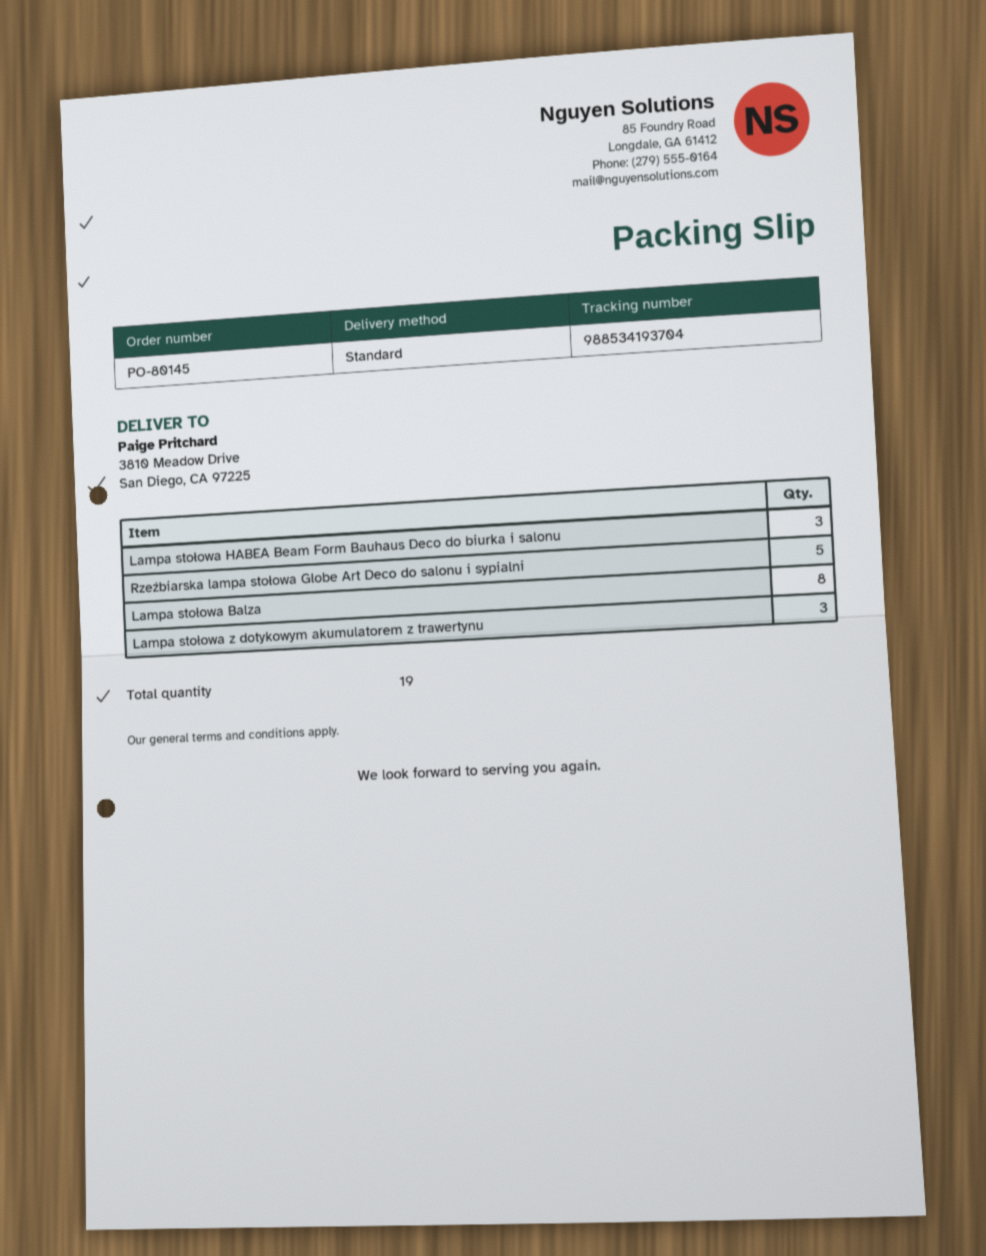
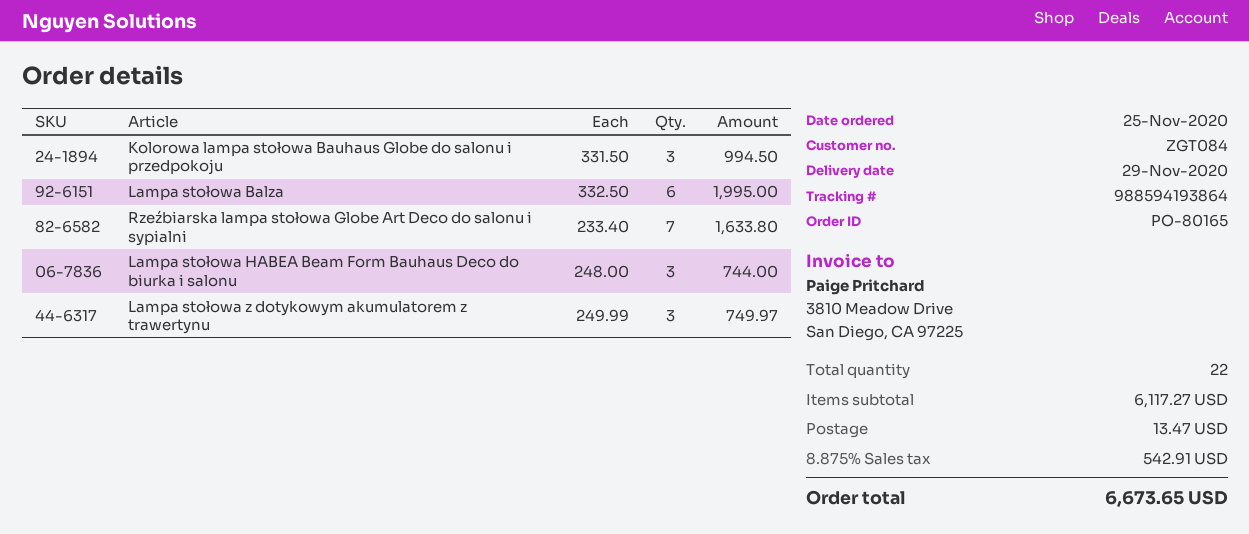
order number: PO-80145 -> PO-80165
tracking number: 988534193704 -> 988594193864
Rzeźbiarska lampa stołowa Globe Art Deco do salonu i sypialni: 5 -> 7
Lampa stołowa Balza: 8 -> 6
Kolorowa lampa stołowa Bauhaus Globe do salonu i przedpokoju: none -> 3
total quantity: 19 -> 22

